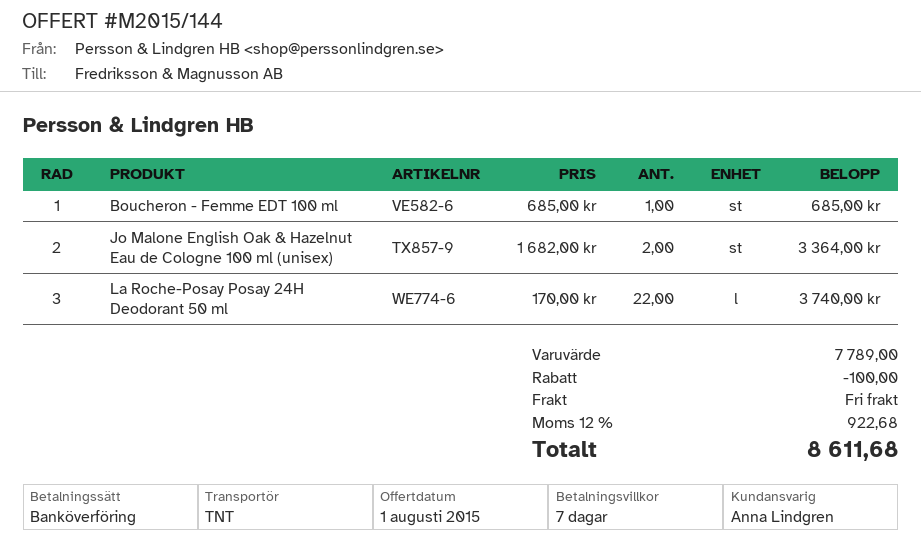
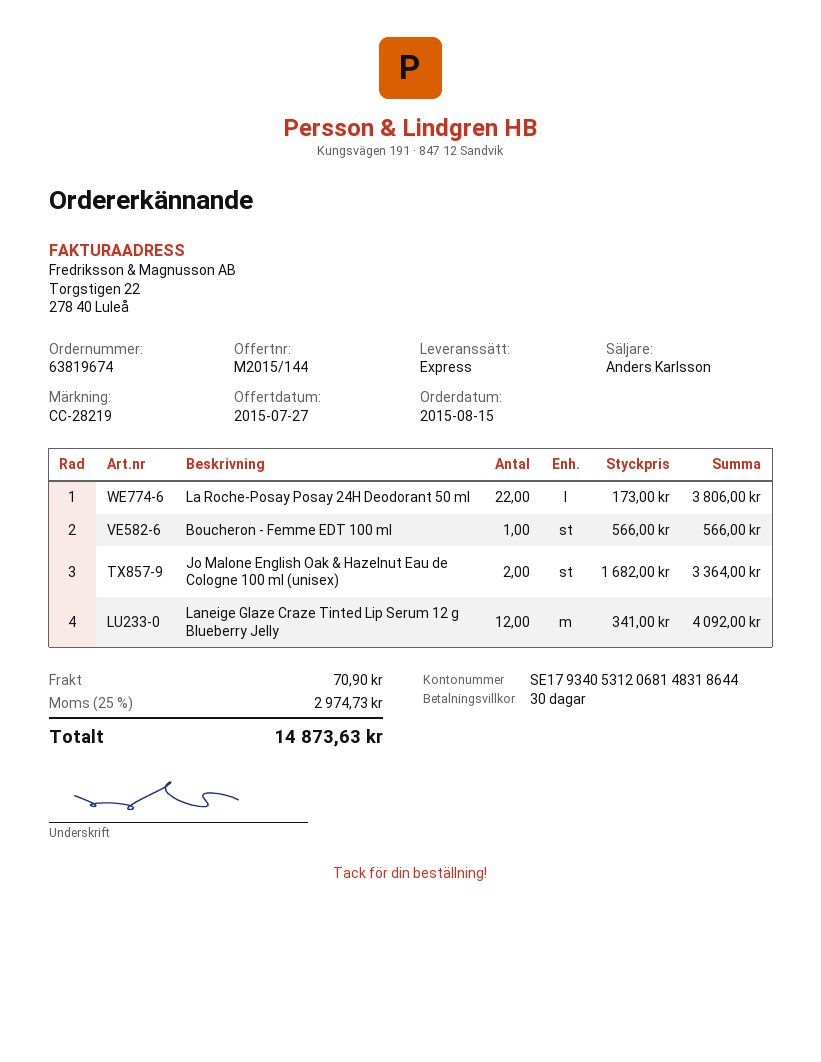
quote date: 2015-08-01 -> 2015-07-27
payment terms: 7 days -> 30 days
sales rep: Anna Lindgren -> Anders Karlsson
shipping method: TNT -> express
Boucheron - Femme EDT 100 ml: 1 x 685.00 = 685.00 -> 1 x 566.00 = 566.00
La Roche-Posay Posay 24H Deodorant 50 ml: 22 x 170.00 = 3740.00 -> 22 x 173.00 = 3806.00
Laneige Glaze Craze Tinted Lip Serum 12 g Blueberry Jelly: none -> 12 x 341.00 = 4092.00
discount: 100.00 -> none
shipping: 0.00 -> 70.90
tax: 12% = 922.68 -> 25% = 2974.73
total: 8611.68 -> 14873.63

